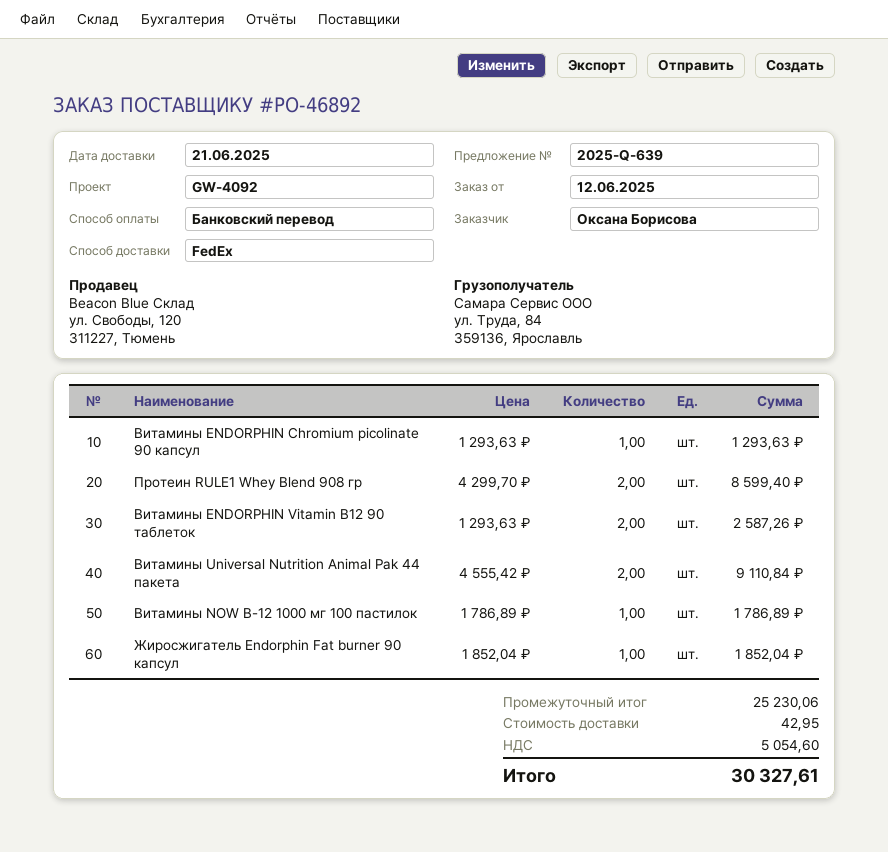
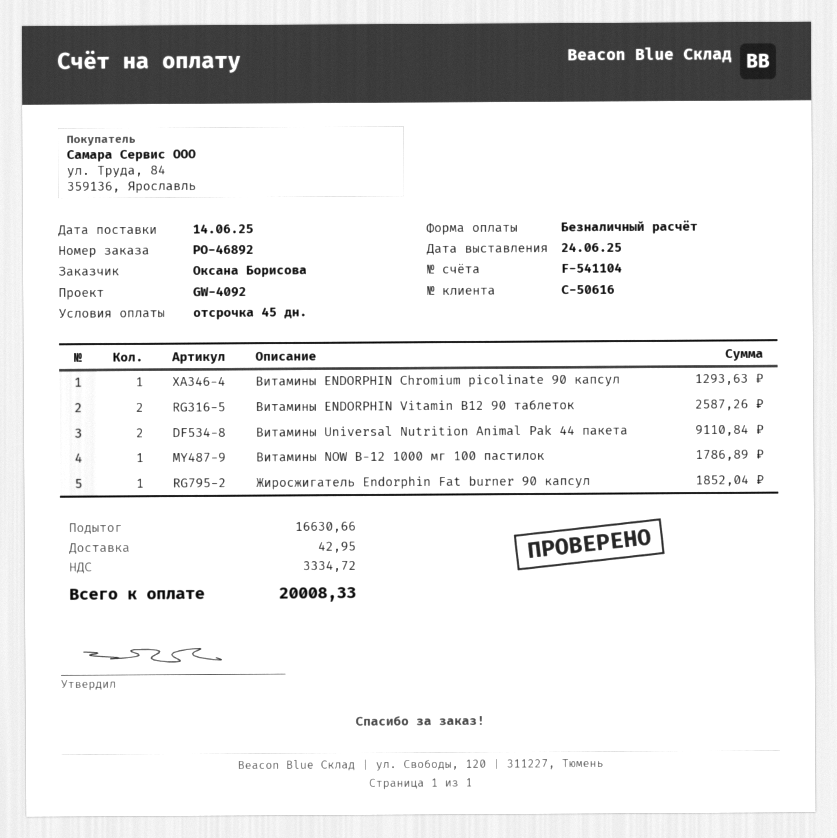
delivery date: 2025-06-21 -> 2025-06-14
Протеин RULE1 Whey Blend 908 гр: 2 for 8599.40 -> none
subtotal: 25230.06 -> 16630.66
tax: 5054.60 -> 3334.72
total: 30327.61 -> 20008.33

